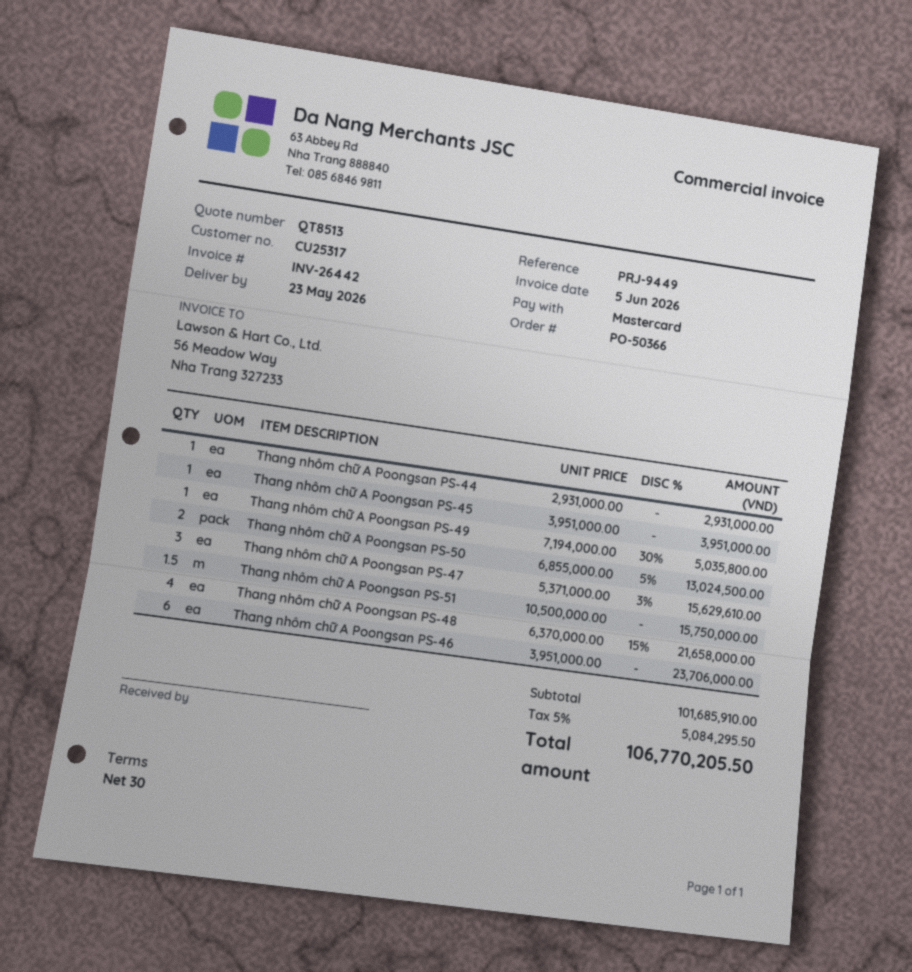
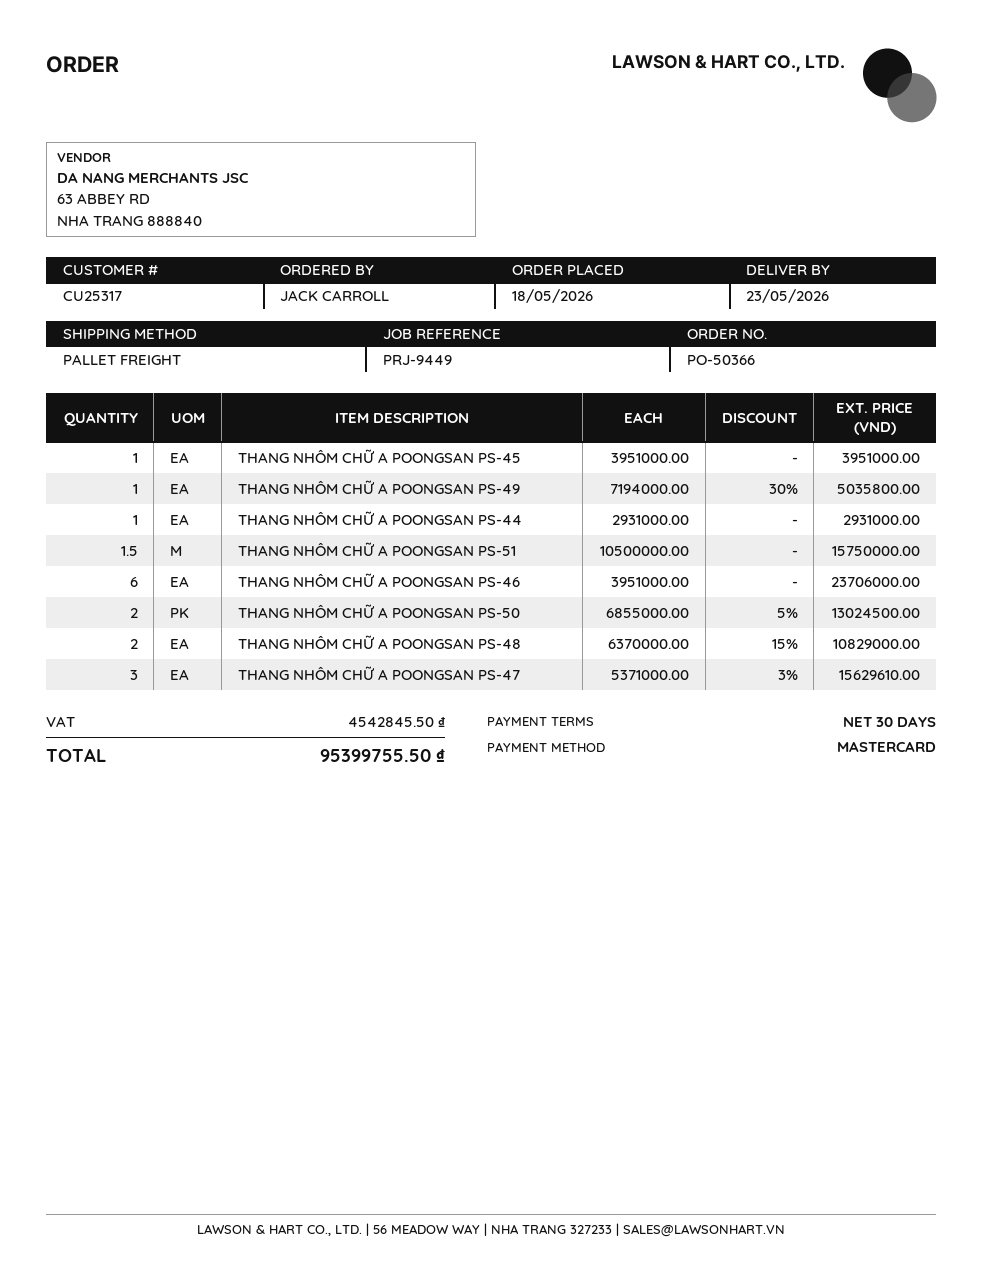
Thang nhôm chữ A Poongsan PS-48: 4 x 6370000.00 - 15% = 21658000.00 -> 2 x 6370000.00 - 15% = 10829000.00
tax: 5084295.50 -> 4542845.50
total: 106770205.50 -> 95399755.50

